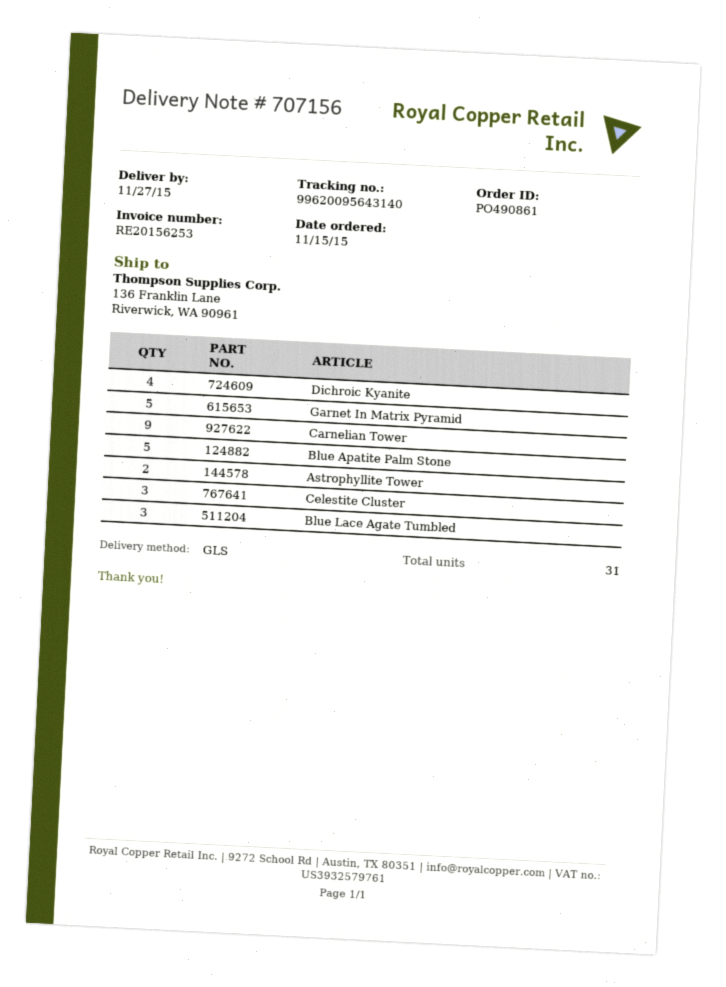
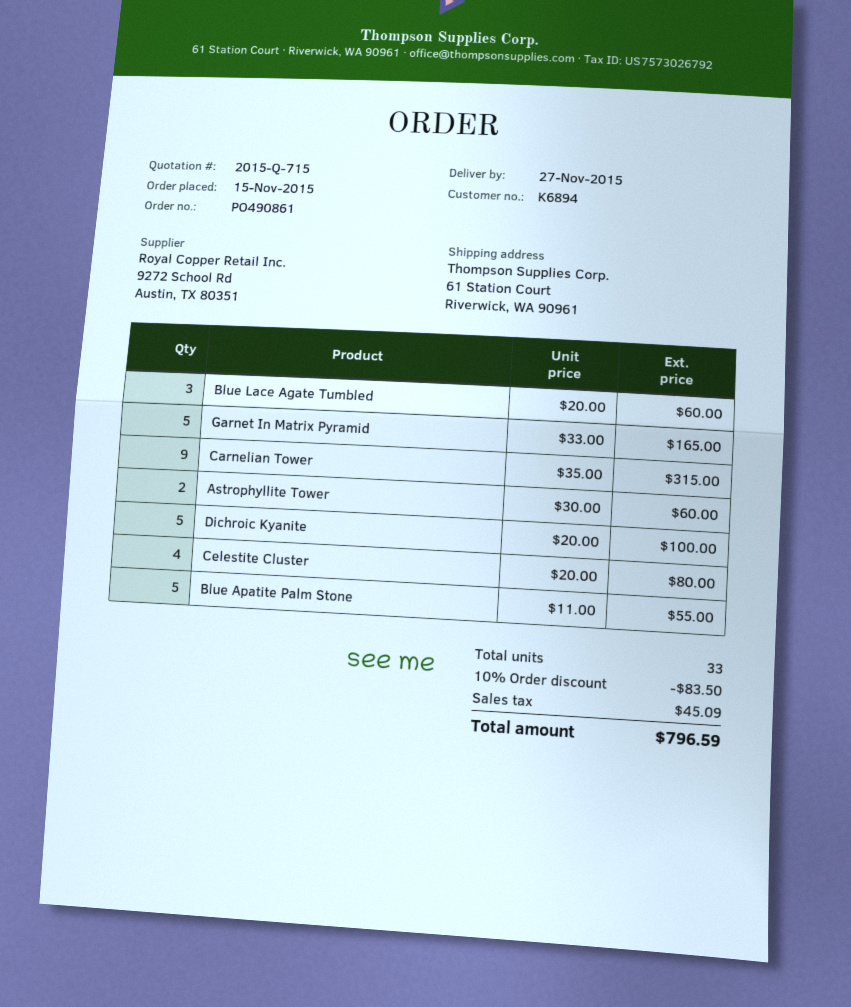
ship to: 136 Franklin Lane, Riverwick, WA 90961 -> 61 Station Court, Riverwick, WA 90961
Dichroic Kyanite: 4 -> 5
Celestite Cluster: 3 -> 4
total quantity: 31 -> 33

